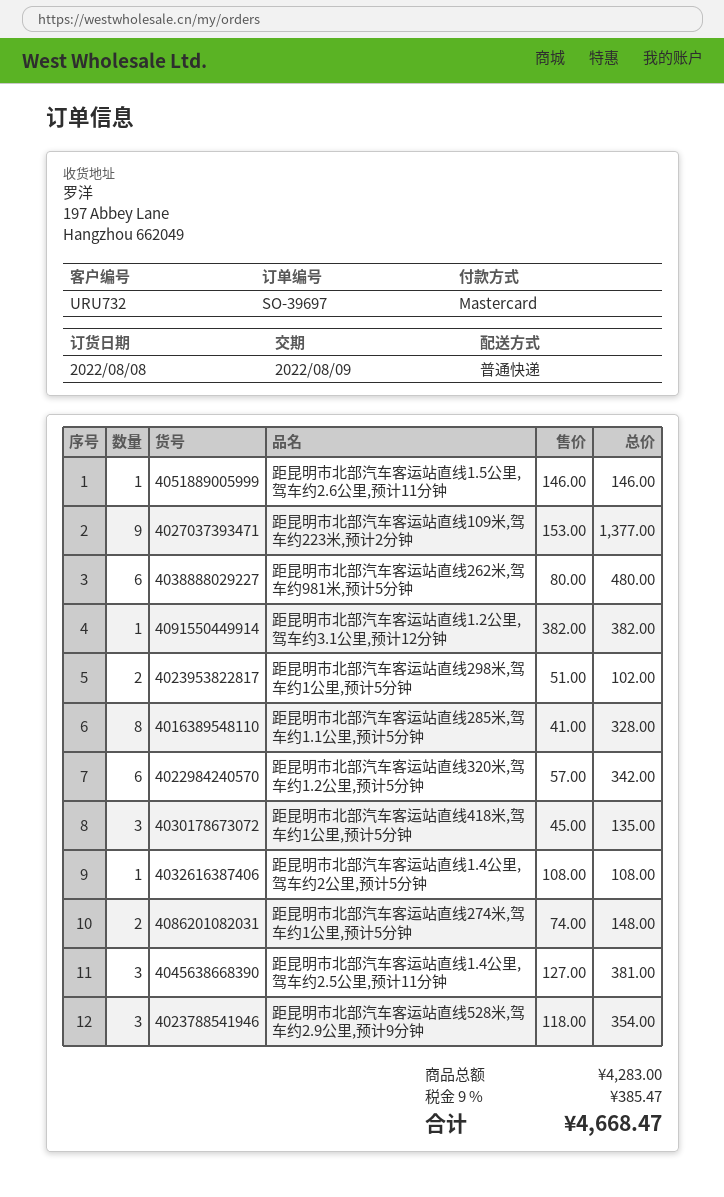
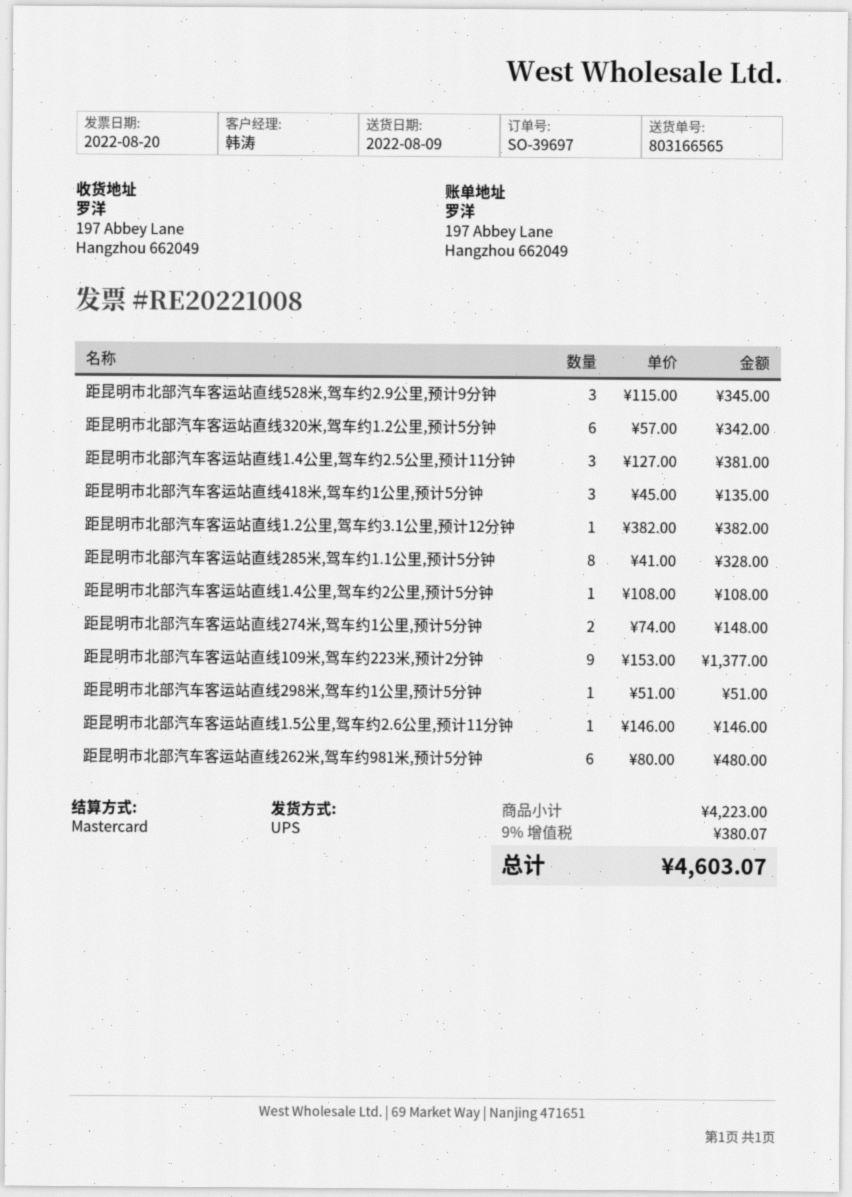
shipping method: standard -> UPS
距昆明市北部汽车客运站直线298米,驾车约1公里,预计5分钟: 2 x 51.00 = 102.00 -> 1 x 51.00 = 51.00
距昆明市北部汽车客运站直线528米,驾车约2.9公里,预计9分钟: 3 x 118.00 = 354.00 -> 3 x 115.00 = 345.00
subtotal: 4283.00 -> 4223.00
tax: 9% = 385.47 -> 9% = 380.07
total: 4668.47 -> 4603.07

